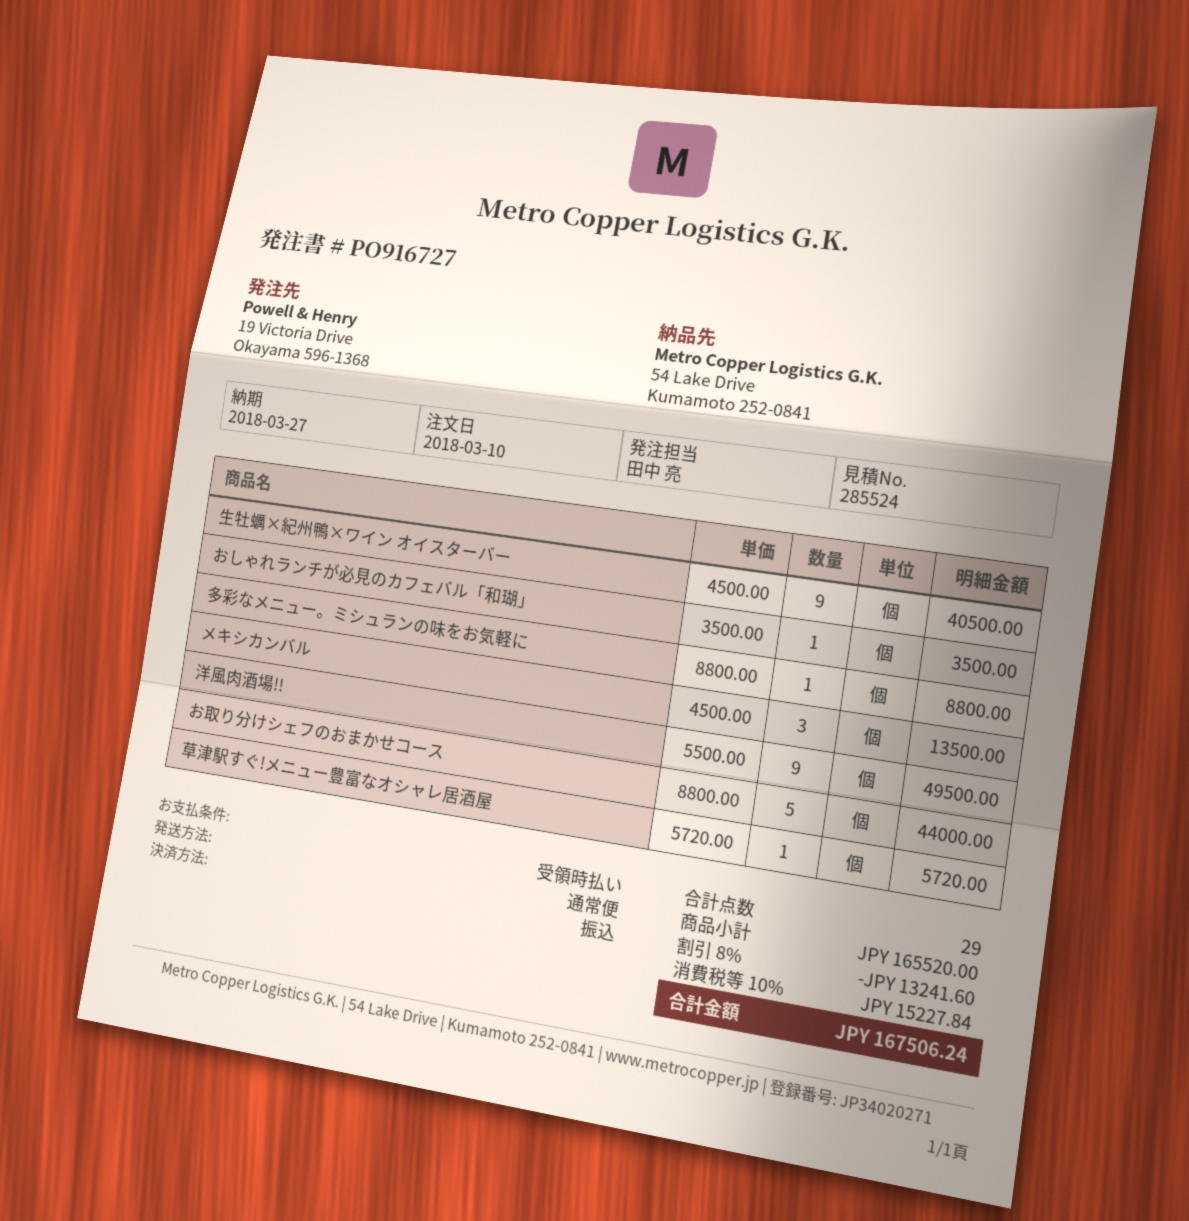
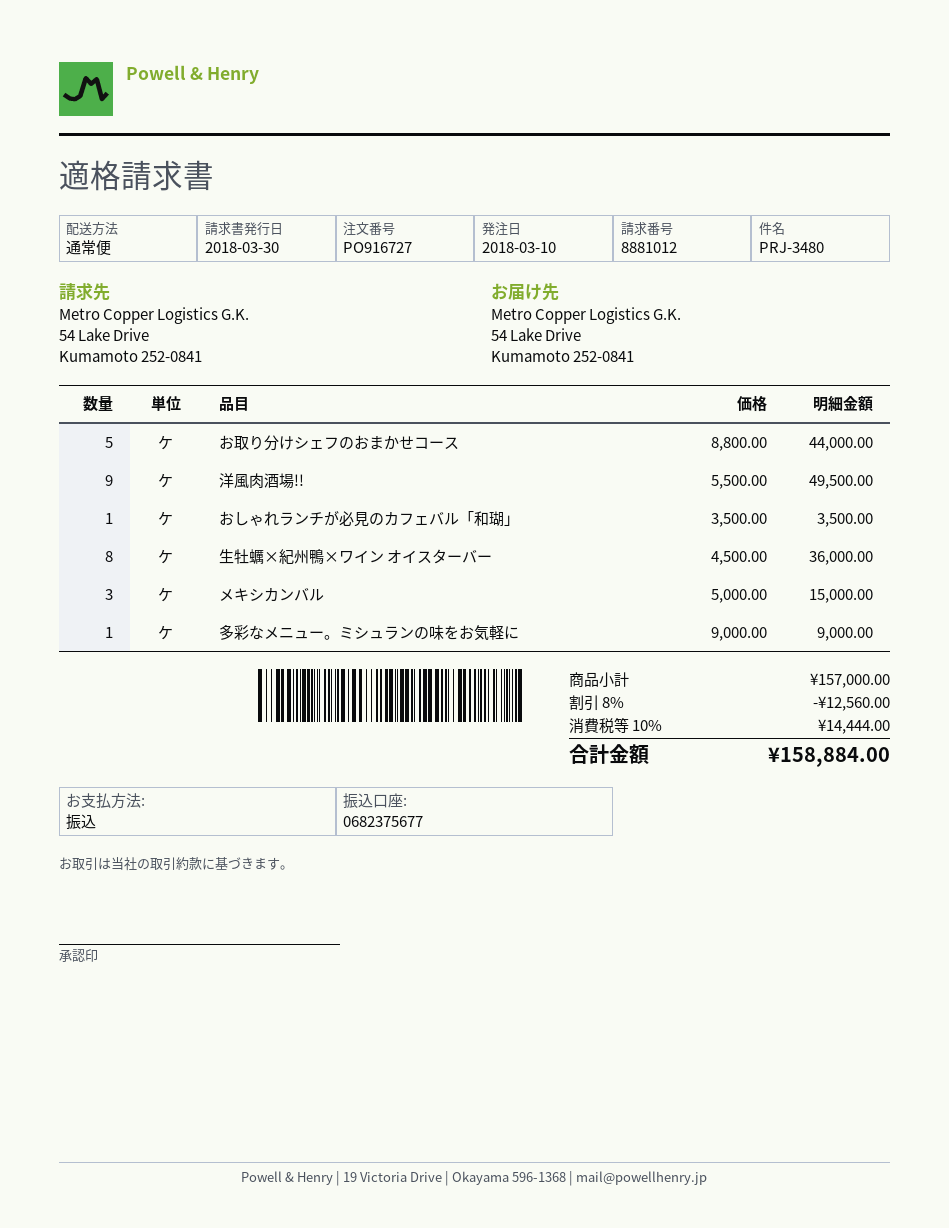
生牡蠣×紀州鴨×ワイン オイスターバー: 9 x 4500.00 = 40500.00 -> 8 x 4500.00 = 36000.00
多彩なメニュー。ミシュランの味をお気軽に: 1 x 8800.00 = 8800.00 -> 1 x 9000.00 = 9000.00
メキシカンバル: 3 x 4500.00 = 13500.00 -> 3 x 5000.00 = 15000.00
草津駅すぐ!メニュー豊富なオシャレ居酒屋: 1 x 5720.00 = 5720.00 -> none
subtotal: 165520.00 -> 157000.00
discount: 8% = 13241.60 -> 8% = 12560.00
tax: 10% = 15227.84 -> 10% = 14444.00
total: 167506.24 -> 158884.00

